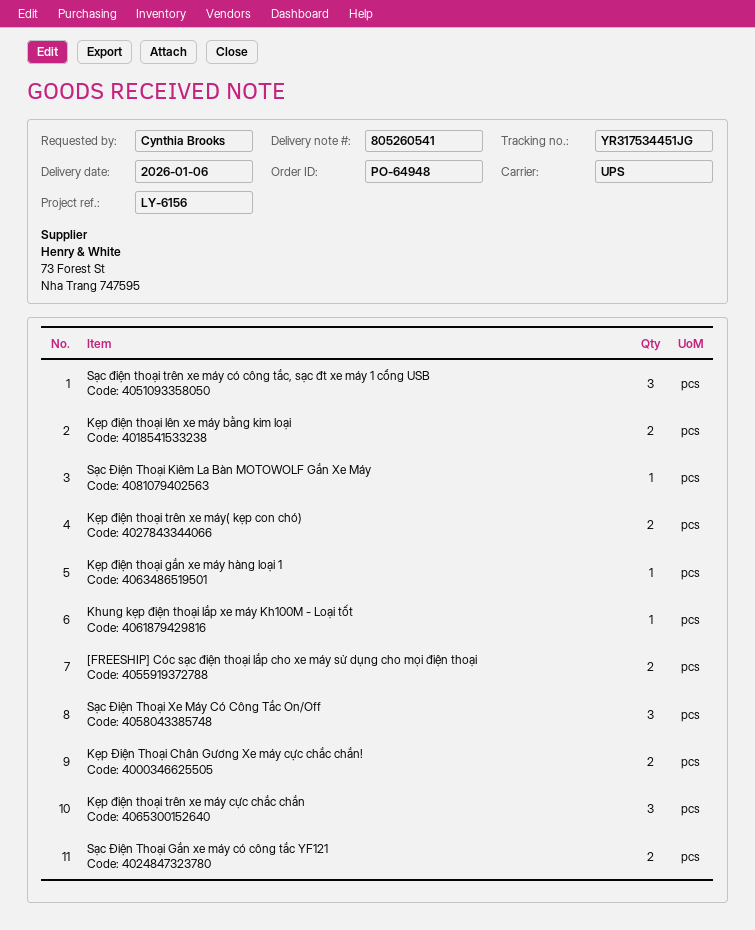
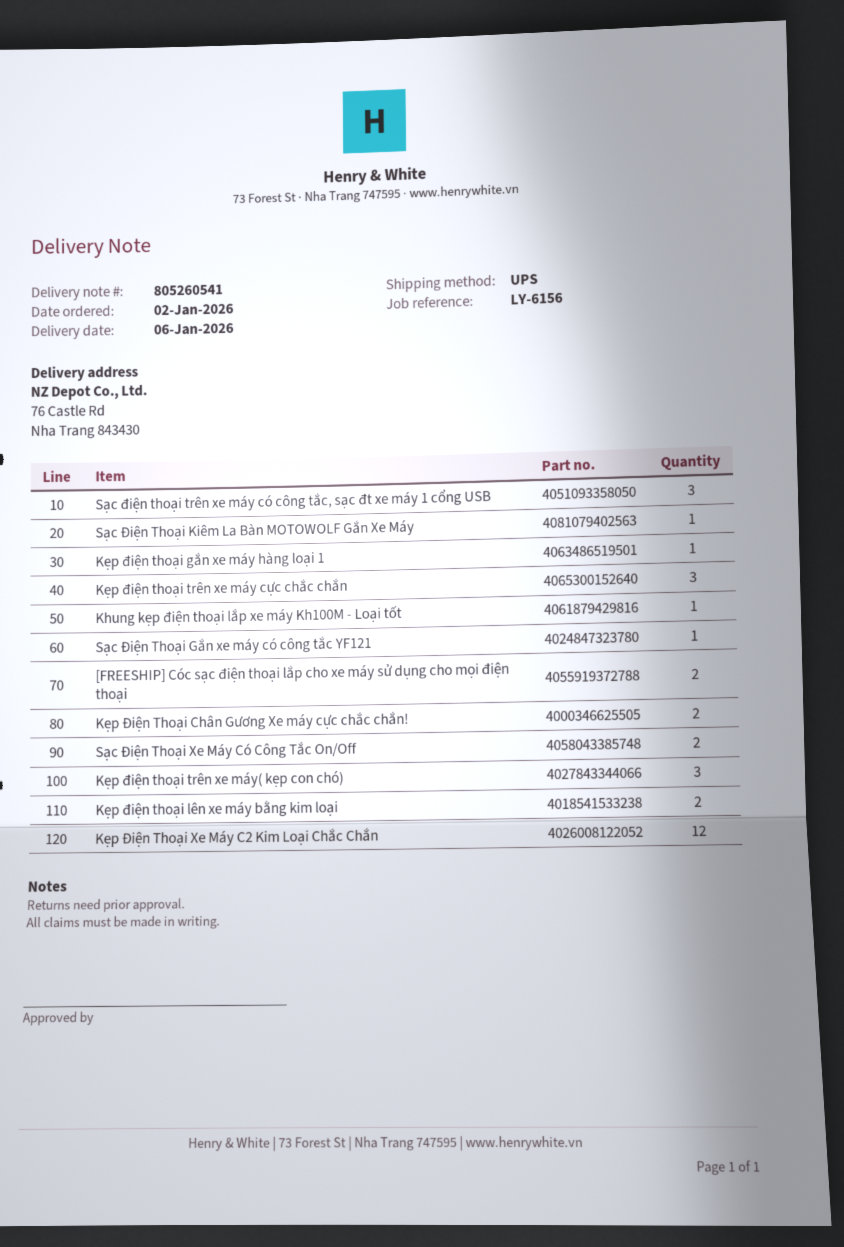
Kẹp điện thoại trên xe máy( kẹp con chó): 2 -> 3
Sạc Điện Thoại Xe Máy Có Công Tắc On/Off: 3 -> 2
Sạc Điện Thoại Gắn xe máy có công tắc YF121: 2 -> 1
Kẹp Điện Thoại Xe Máy C2 Kim Loại Chắc Chắn: none -> 12

